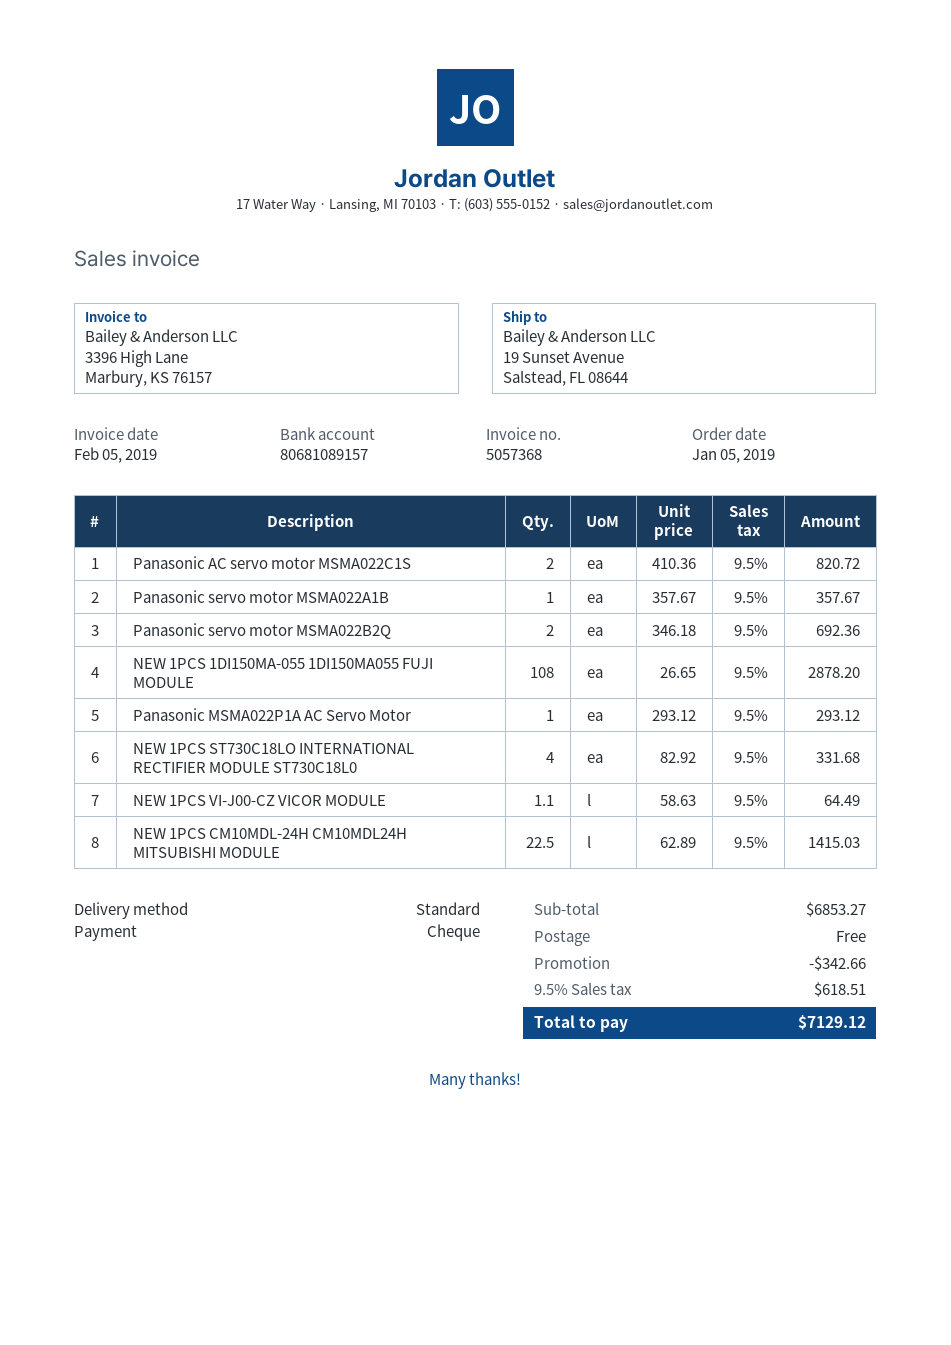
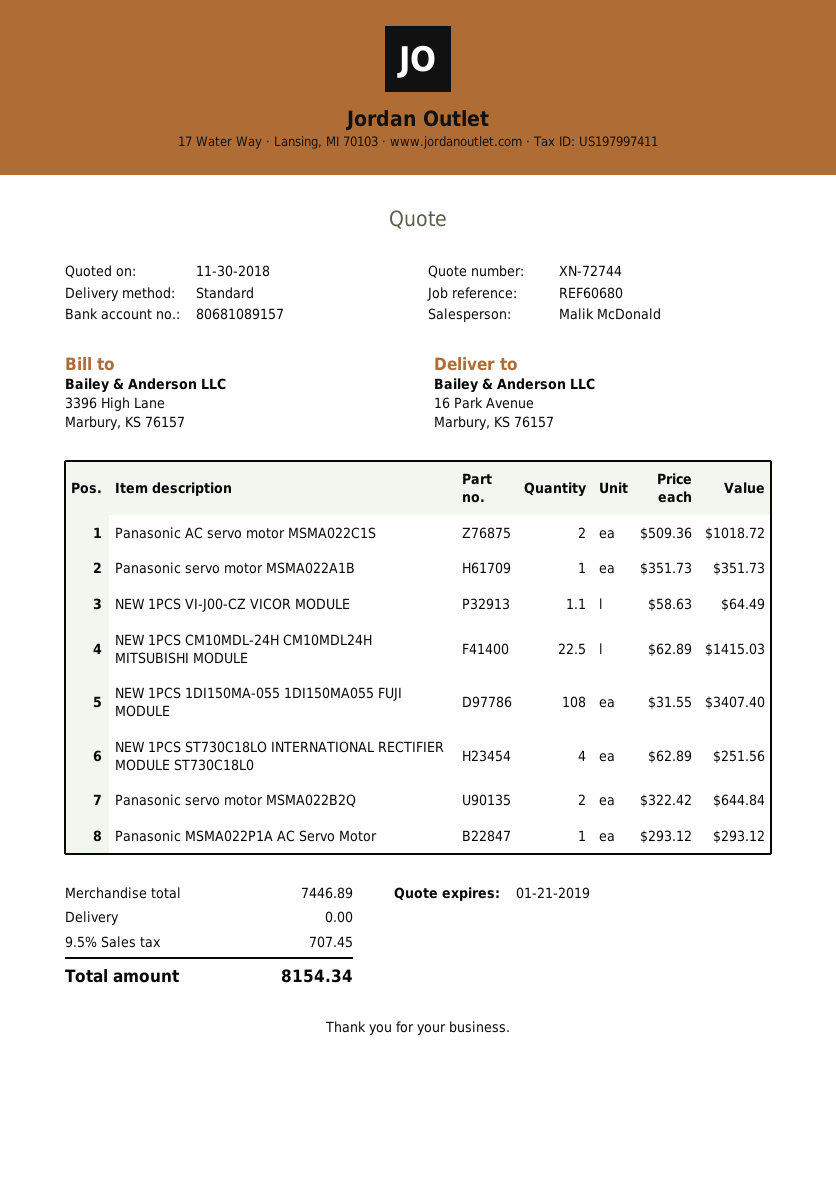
ship to: 19 Sunset Avenue, Salstead, FL 08644 -> 16 Park Avenue, Marbury, KS 76157
Panasonic AC servo motor MSMA022C1S: 2 x 410.36 = 820.72 -> 2 x 509.36 = 1018.72
Panasonic servo motor MSMA022A1B: 1 x 357.67 = 357.67 -> 1 x 351.73 = 351.73
Panasonic servo motor MSMA022B2Q: 2 x 346.18 = 692.36 -> 2 x 322.42 = 644.84
NEW 1PCS 1DI150MA-055 1DI150MA055 FUJI MODULE: 108 x 26.65 = 2878.20 -> 108 x 31.55 = 3407.40
NEW 1PCS ST730C18LO INTERNATIONAL RECTIFIER MODULE ST730C18L0: 4 x 82.92 = 331.68 -> 4 x 62.89 = 251.56
subtotal: 6853.27 -> 7446.89
discount: 342.66 -> none
tax: 9.5% = 618.51 -> 9.5% = 707.45
total: 7129.12 -> 8154.34

